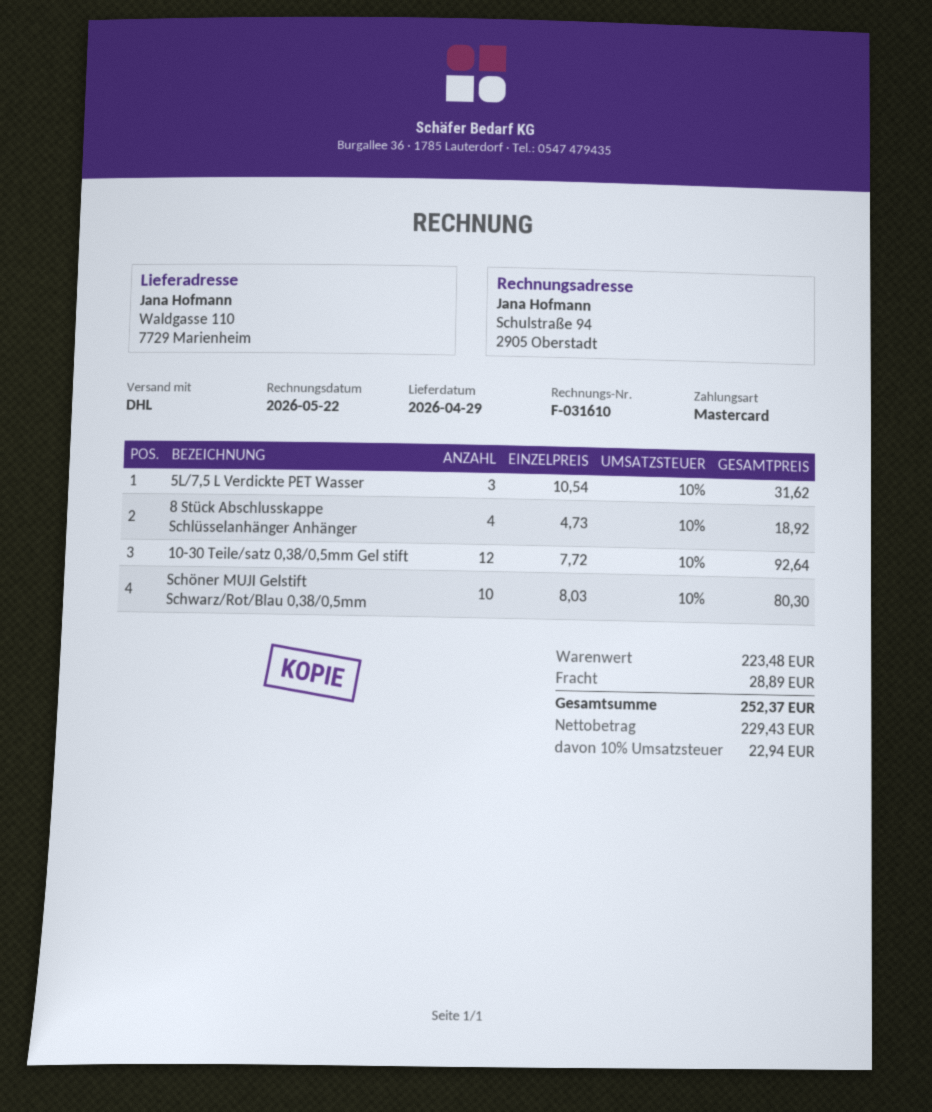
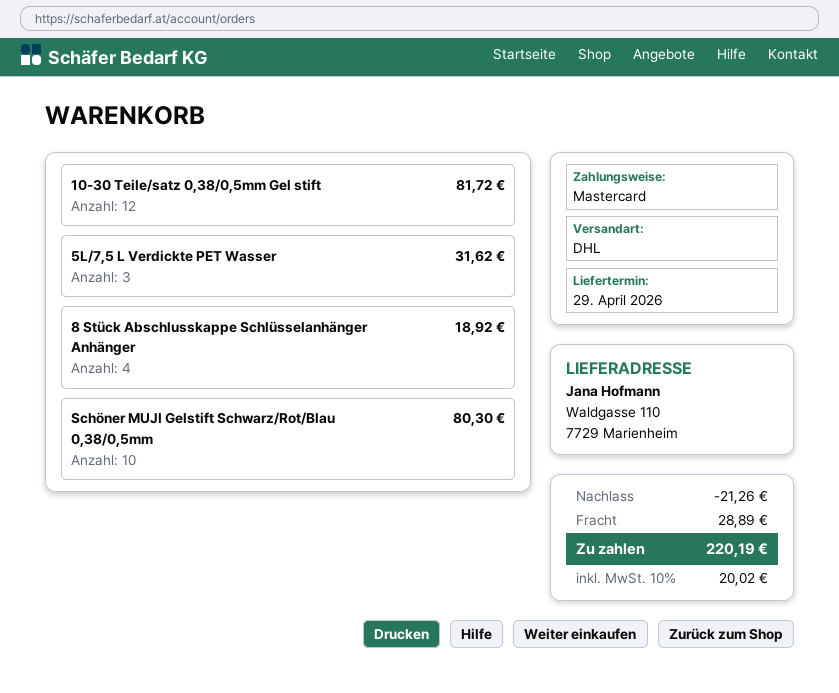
10-30 Teile/satz 0,38/0,5mm Gel stift: 12 for 92.64 -> 12 for 81.72
discount: none -> 21.26
tax: 10% = 22.94 -> 10% = 20.02
total: 252.37 -> 220.19

